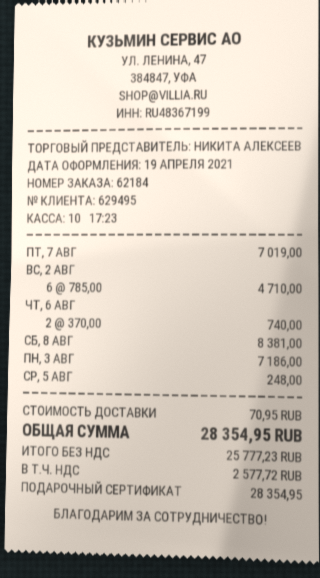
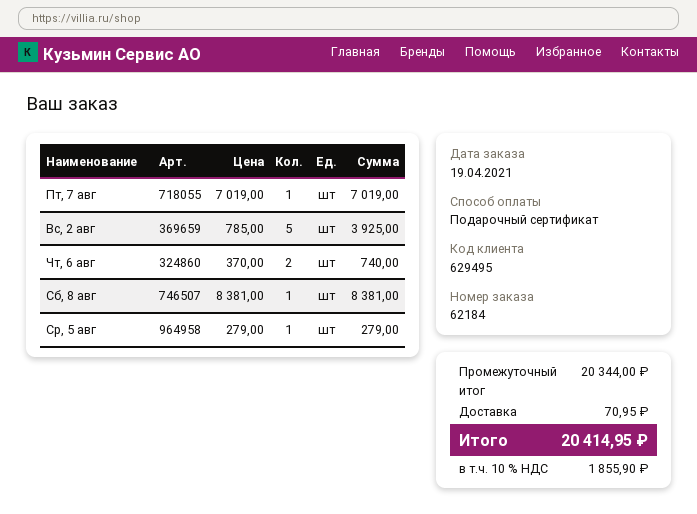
ВС, 2 АВГ: 6 x 785.00 = 4710.00 -> 5 x 785.00 = 3925.00
ПН, 3 АВГ: 1 x 7186.00 = 7186.00 -> none
СР, 5 АВГ: 1 x 248.00 = 248.00 -> 1 x 279.00 = 279.00
tax: 2577.72 -> 1855.90
total: 28354.95 -> 20414.95

